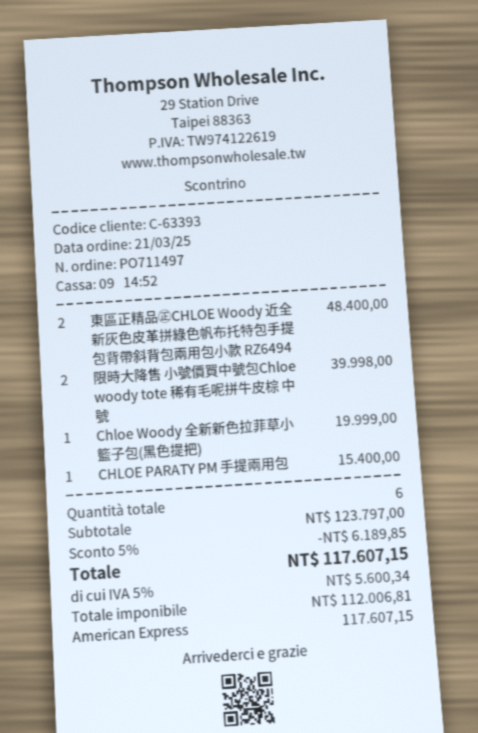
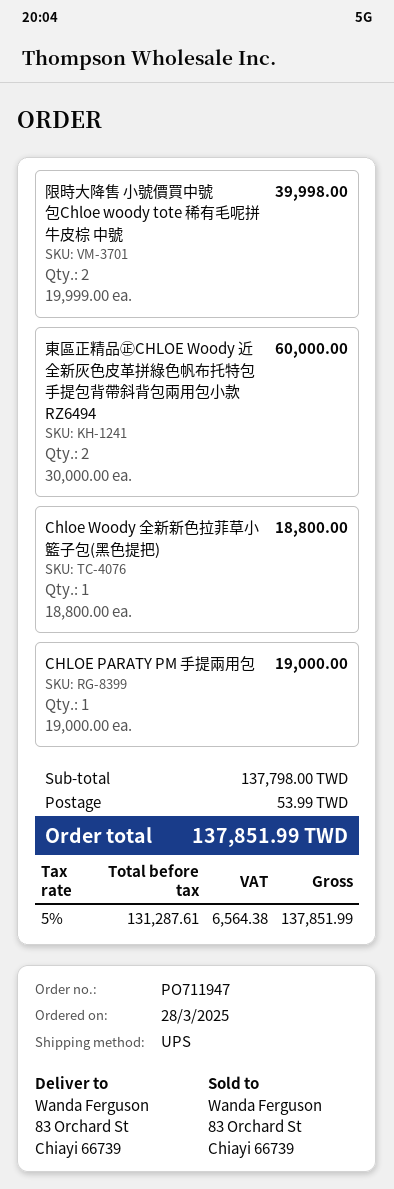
order number: PO711497 -> PO711947
order date: 2025-03-21 -> 2025-03-28
東區正精品㊣CHLOE Woody 近全新灰色皮革拼綠色帆布托特包手提包背帶斜背包兩用包小款 RZ6494: 2 for 48400.00 -> 2 for 60000.00
Chloe Woody 全新新色拉菲草小籃子包(黑色提把): 1 for 19999.00 -> 1 for 18800.00
CHLOE PARATY PM 手提兩用包: 1 for 15400.00 -> 1 for 19000.00
subtotal: 123797.00 -> 137798.00
discount: 5% = 6189.85 -> none
shipping: none -> 53.99
net: 112006.81 -> 131287.61
tax: 5% = 5600.34 -> 5% = 6564.38
total: 117607.15 -> 137851.99

